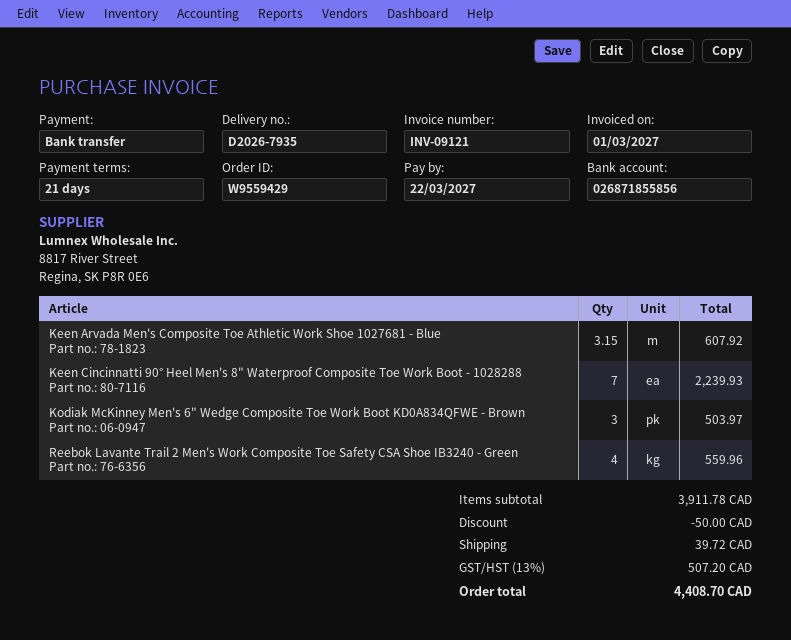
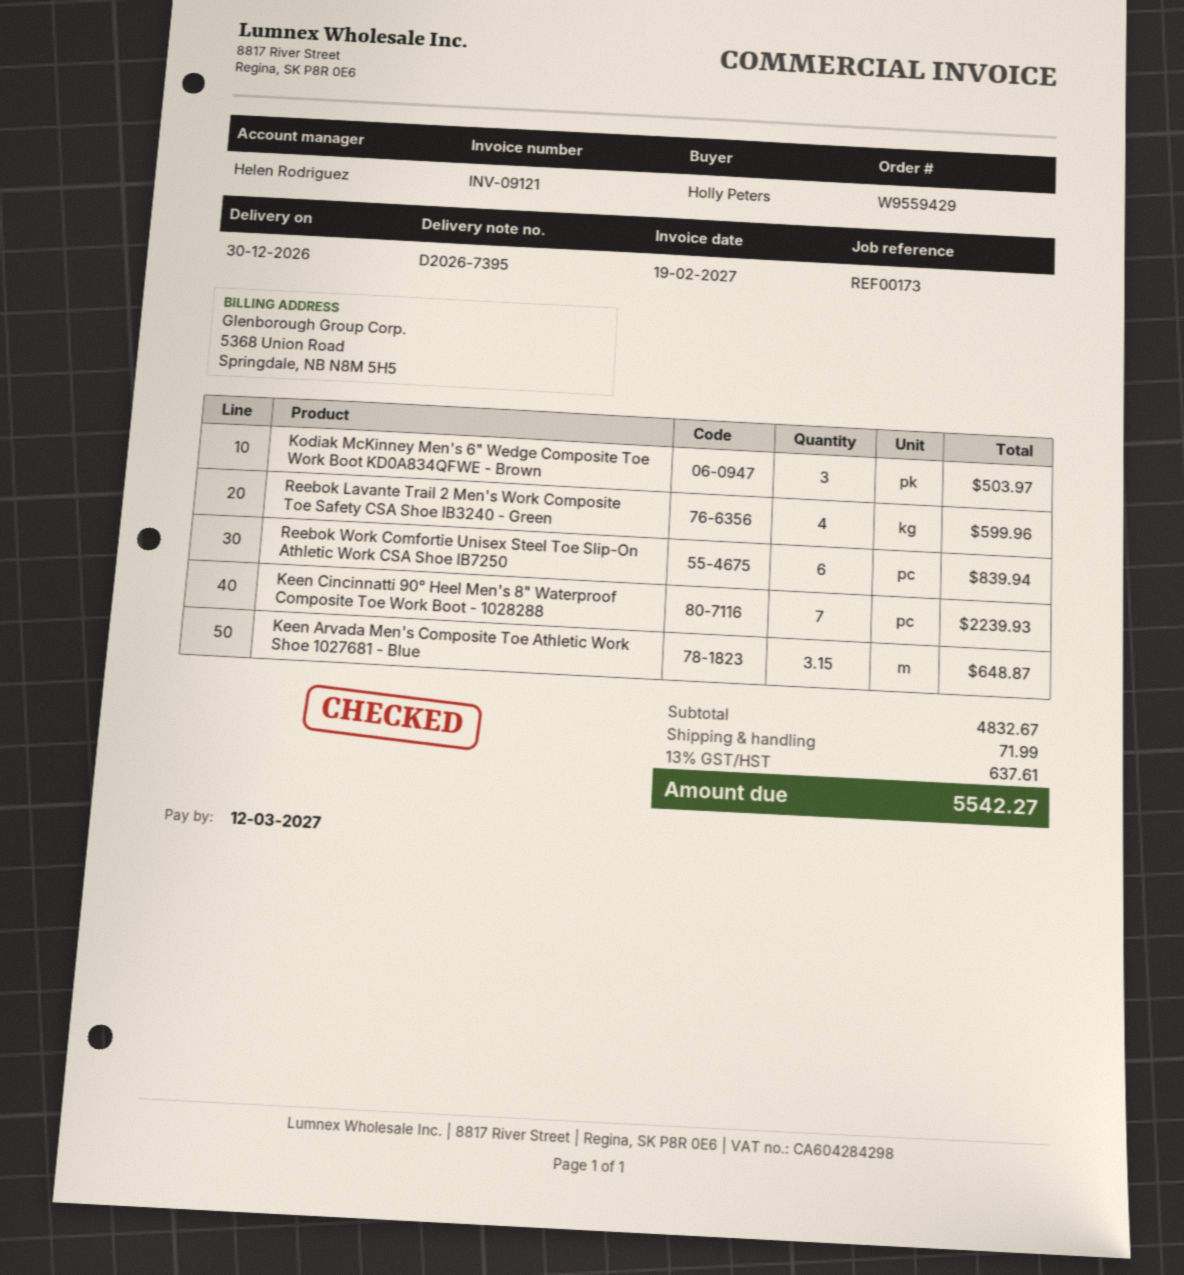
delivery note number: D2026-7935 -> D2026-7395
invoice date: 2027-03-01 -> 2027-02-19
due date: 2027-03-22 -> 2027-03-12
Keen Arvada Men's Composite Toe Athletic Work Shoe 1027681 - Blue: 3.15 for 607.92 -> 3.15 for 648.87
Reebok Lavante Trail 2 Men's Work Composite Toe Safety CSA Shoe IB3240 - Green: 4 for 559.96 -> 4 for 599.96
Reebok Work Comfortie Unisex Steel Toe Slip-On Athletic Work CSA Shoe IB7250: none -> 6 for 839.94
subtotal: 3911.78 -> 4832.67
discount: 50.00 -> none
shipping: 39.72 -> 71.99
tax: 13% = 507.20 -> 13% = 637.61
total: 4408.70 -> 5542.27

